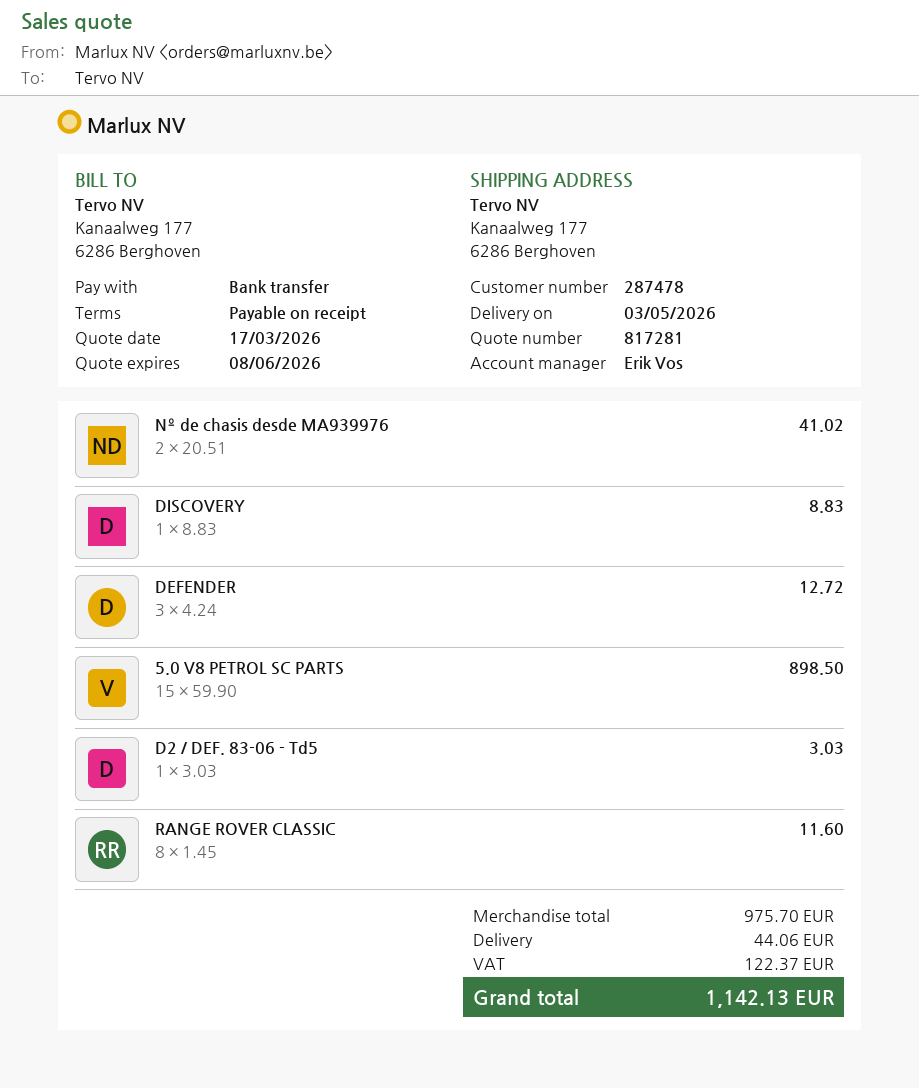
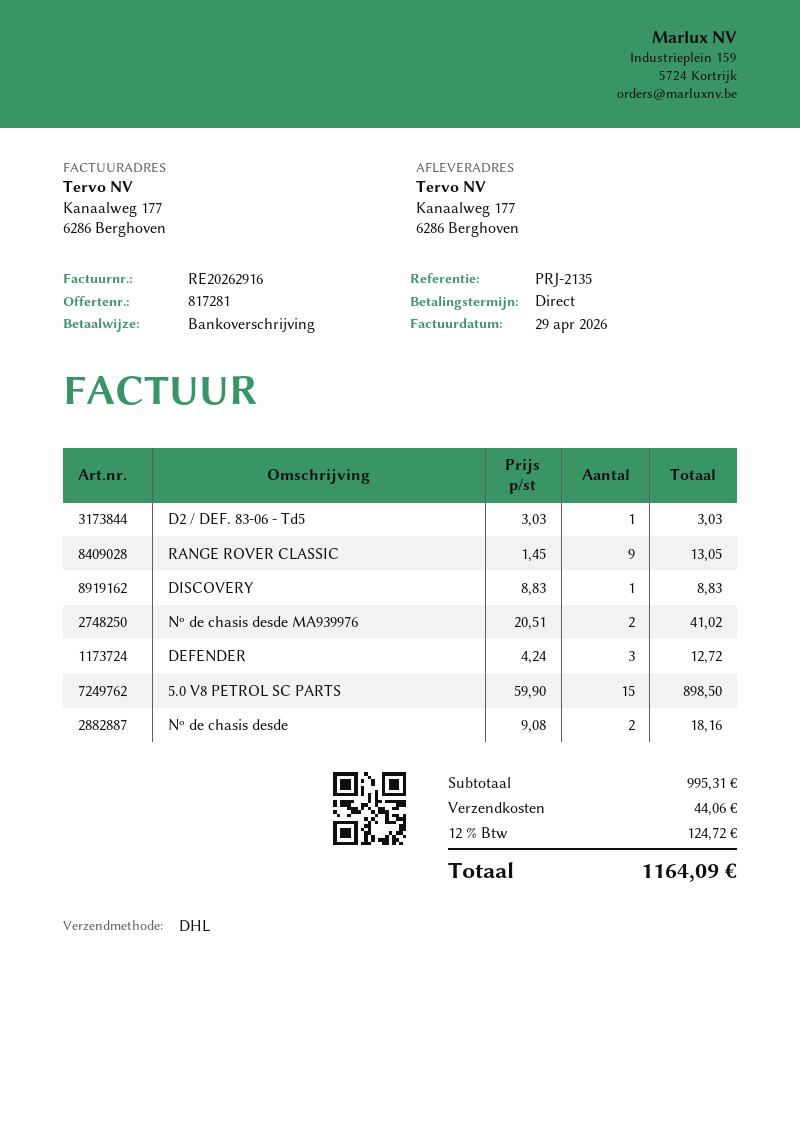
RANGE ROVER CLASSIC: 8 x 1.45 = 11.60 -> 9 x 1.45 = 13.05
Nº de chasis desde: none -> 2 x 9.08 = 18.16
subtotal: 975.70 -> 995.31
tax: 122.37 -> 124.72
total: 1142.13 -> 1164.09

